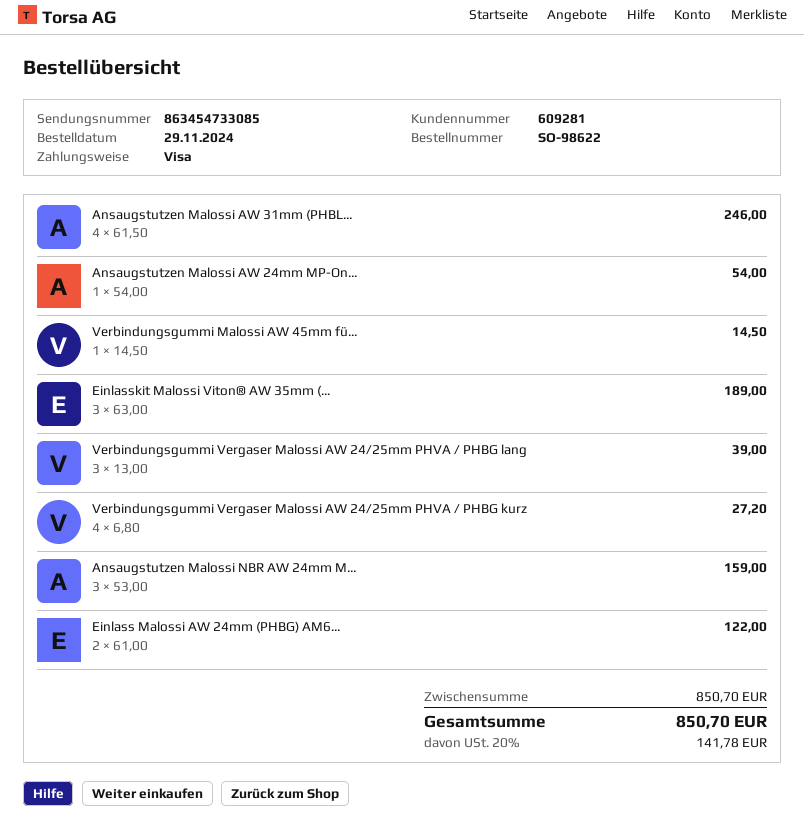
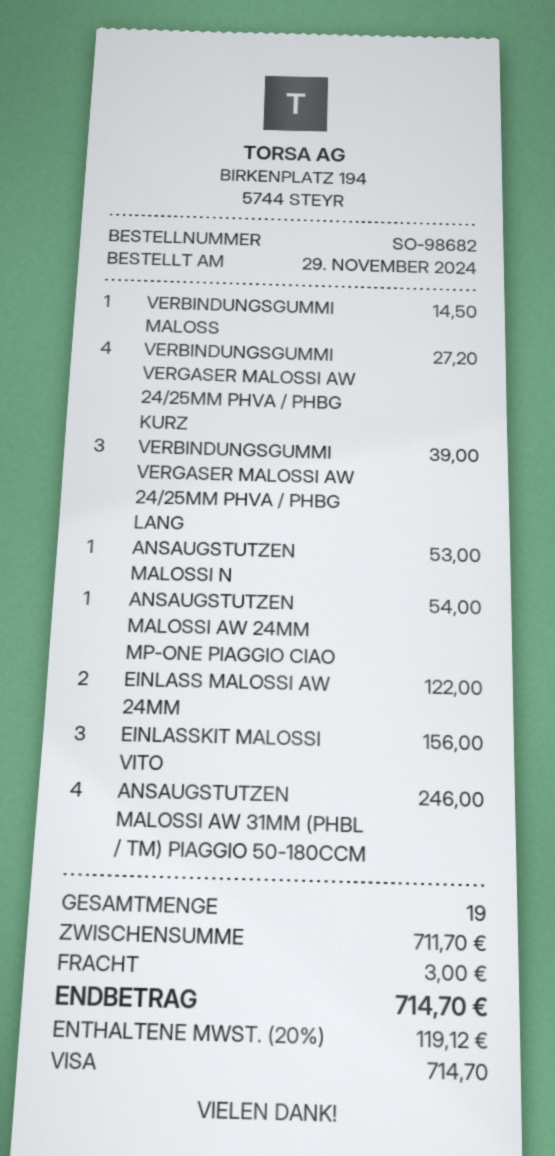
order number: SO-98622 -> SO-98682
Einlasskit Malossi Viton® AW 35mm (...: 3 for 189.00 -> 3 for 156.00
Ansaugstutzen Malossi NBR AW 24mm M...: 3 for 159.00 -> 1 for 53.00
subtotal: 850.70 -> 711.70
shipping: none -> 3.00
tax: 20% = 141.78 -> 20% = 119.12
total: 850.70 -> 714.70

